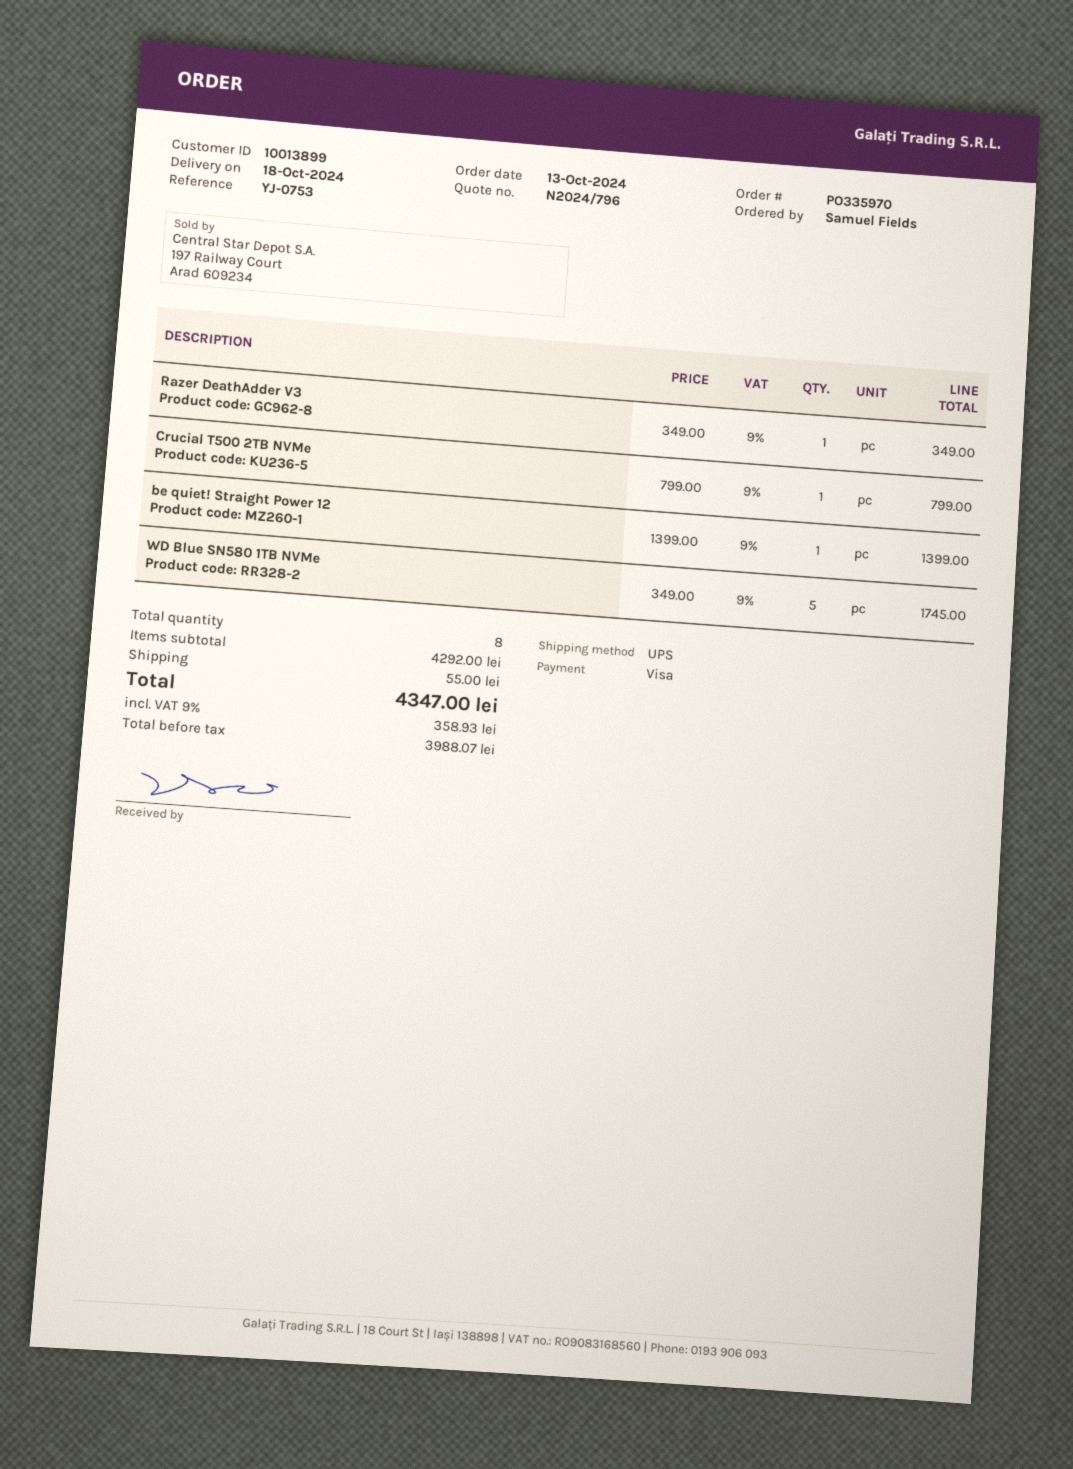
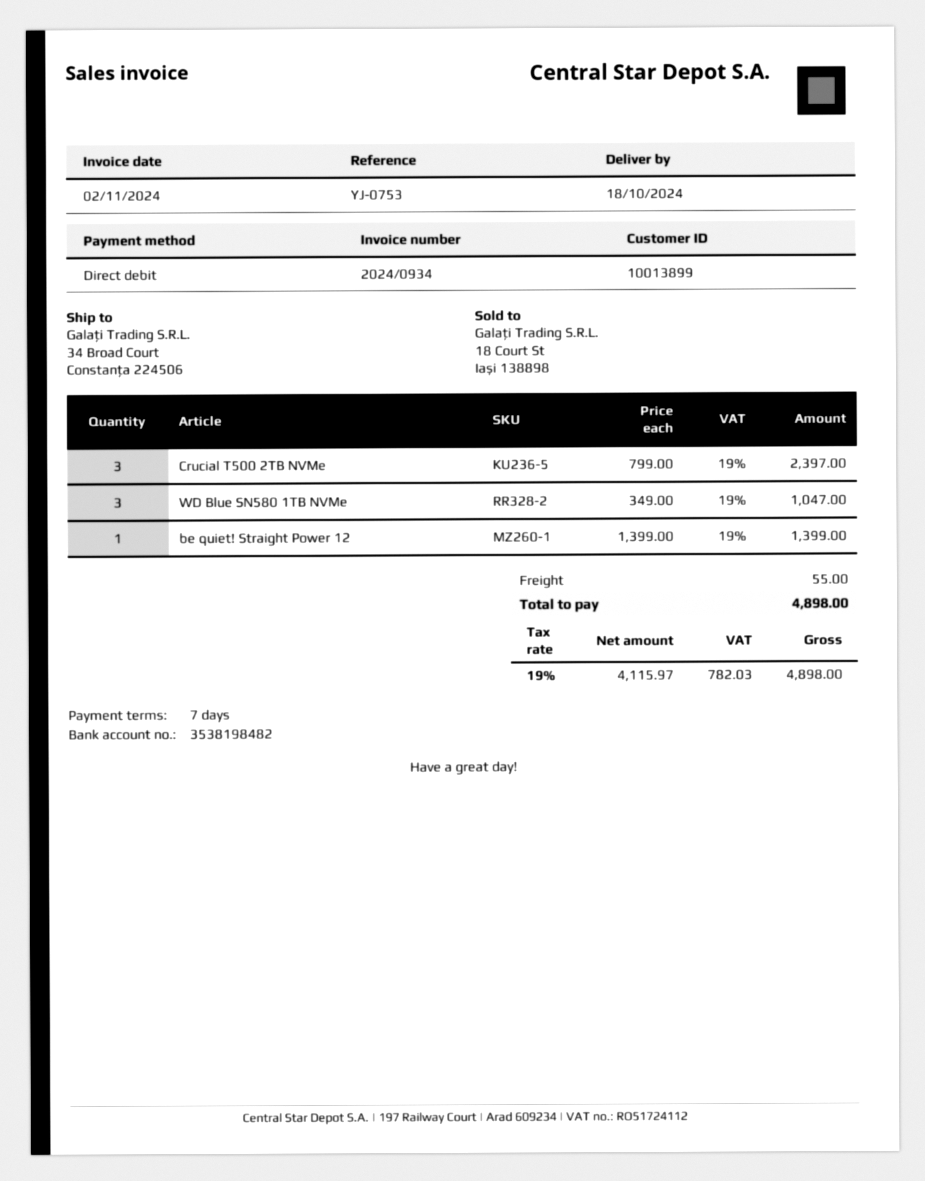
payment method: Visa -> direct debit
Razer DeathAdder V3: 1 x 349.00 = 349.00 -> none
Crucial T500 2TB NVMe: 1 x 799.00 = 799.00 -> 3 x 799.00 = 2397.00
WD Blue SN580 1TB NVMe: 5 x 349.00 = 1745.00 -> 3 x 349.00 = 1047.00
net: 3988.07 -> 4115.97
tax: 9% = 358.93 -> 19% = 782.03
total: 4347.00 -> 4898.00

